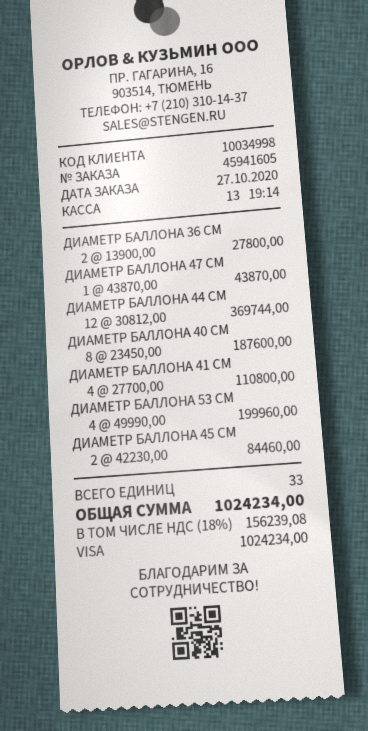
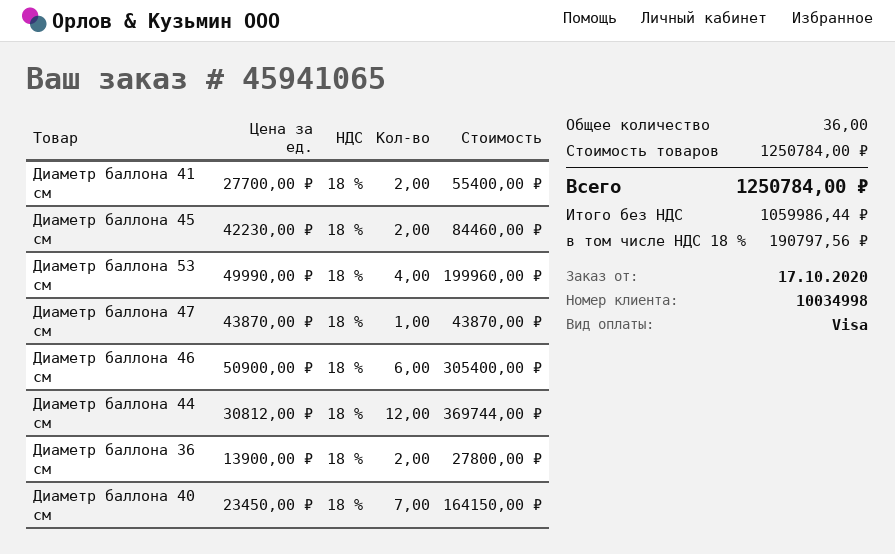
order number: 45941605 -> 45941065
order date: 2020-10-27 -> 2020-10-17
ДИАМЕТР БАЛЛОНА 40 СМ: 8 x 23450.00 = 187600.00 -> 7 x 23450.00 = 164150.00
ДИАМЕТР БАЛЛОНА 41 СМ: 4 x 27700.00 = 110800.00 -> 2 x 27700.00 = 55400.00
Диаметр баллона 46 см: none -> 6 x 50900.00 = 305400.00
total quantity: 33 -> 36
tax: 18% = 156239.08 -> 18% = 190797.56
total: 1024234.00 -> 1250784.00

